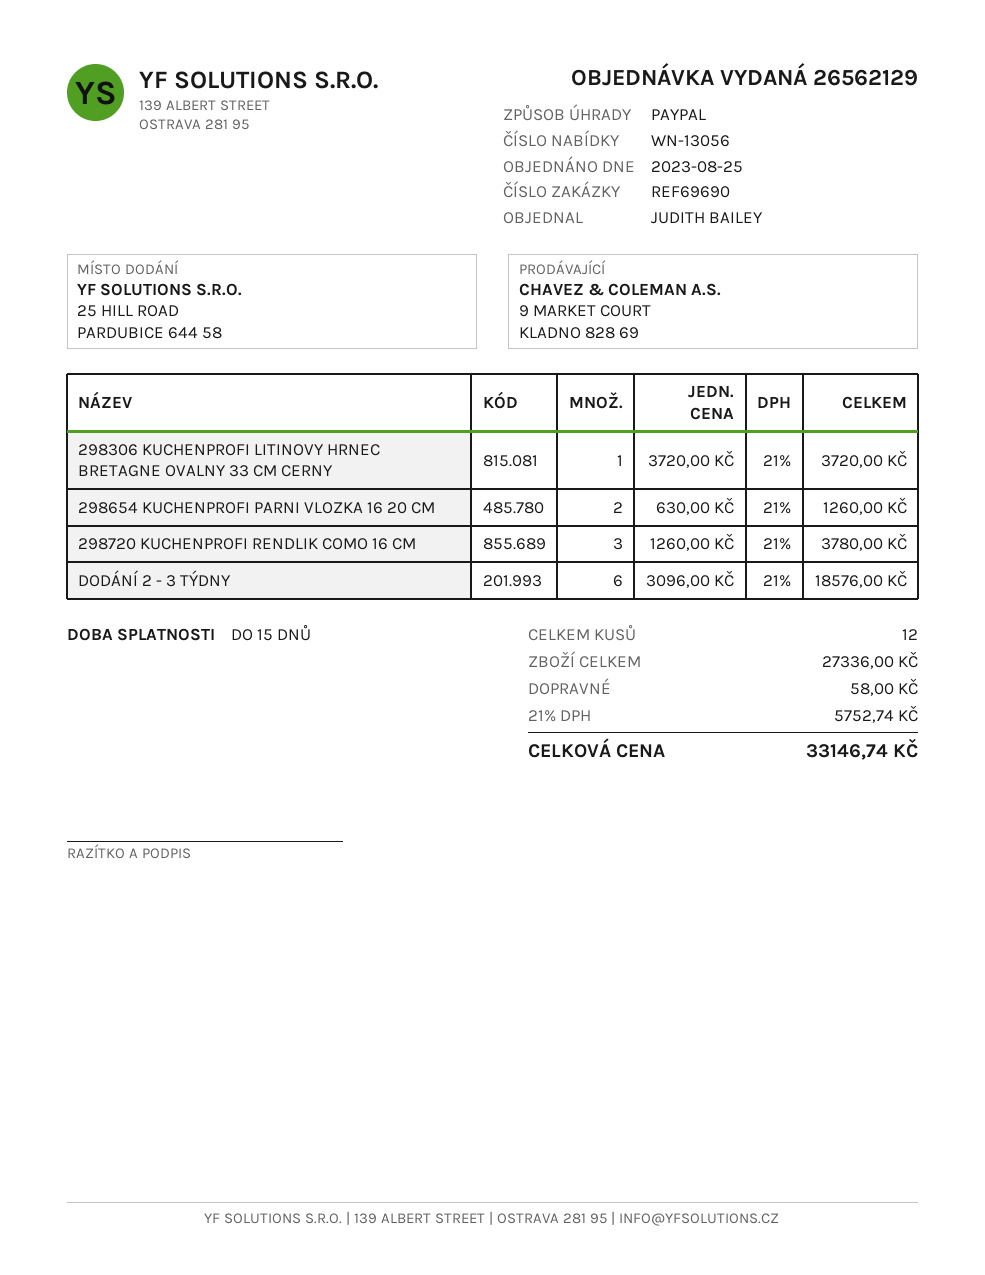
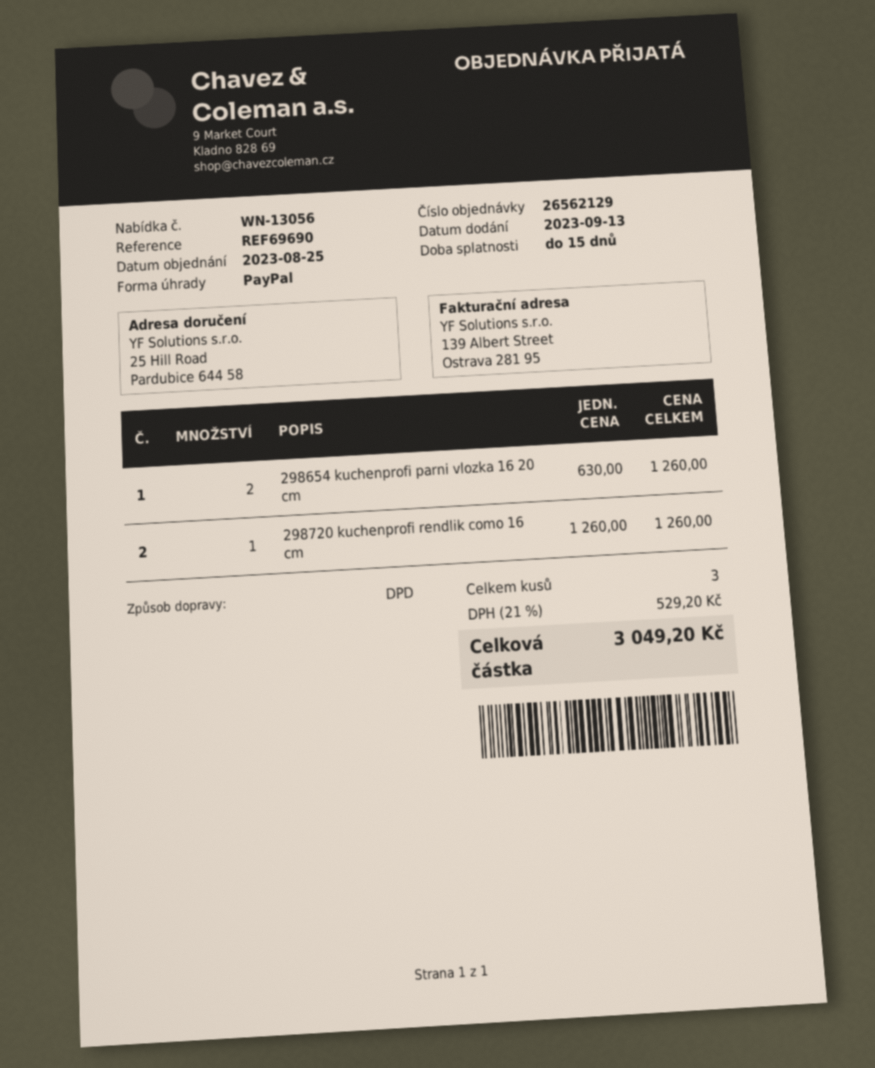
298306 KUCHENPROFI LITINOVY HRNEC BRETAGNE OVALNY 33 CM CERNY: 1 x 3720.00 = 3720.00 -> none
298720 KUCHENPROFI RENDLIK COMO 16 CM: 3 x 1260.00 = 3780.00 -> 1 x 1260.00 = 1260.00
DODÁNÍ 2 - 3 TÝDNY: 6 x 3096.00 = 18576.00 -> none
total quantity: 12 -> 3
shipping: 58.00 -> none
tax: 21% = 5752.74 -> 21% = 529.20
total: 33146.74 -> 3049.20

